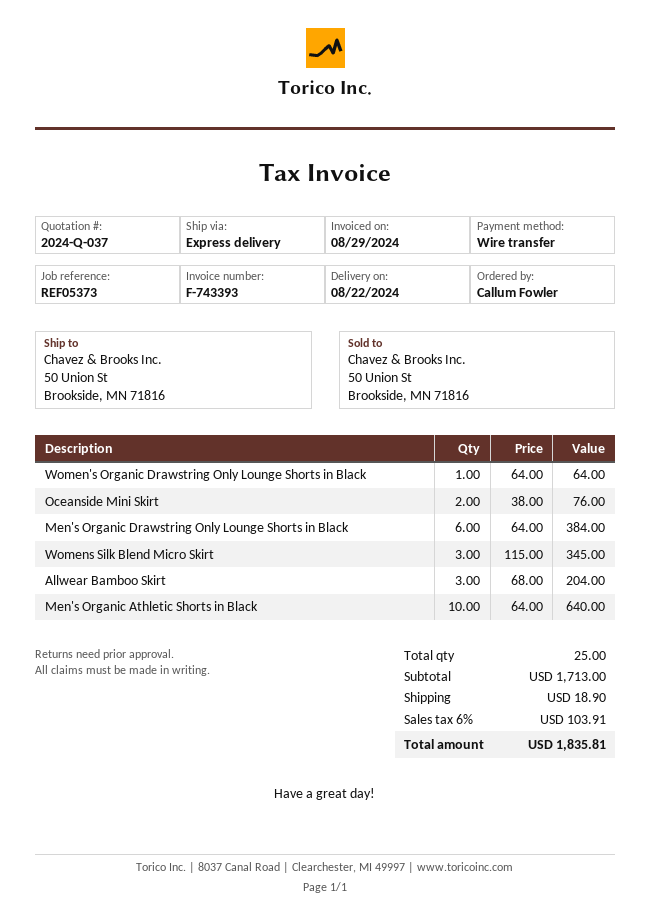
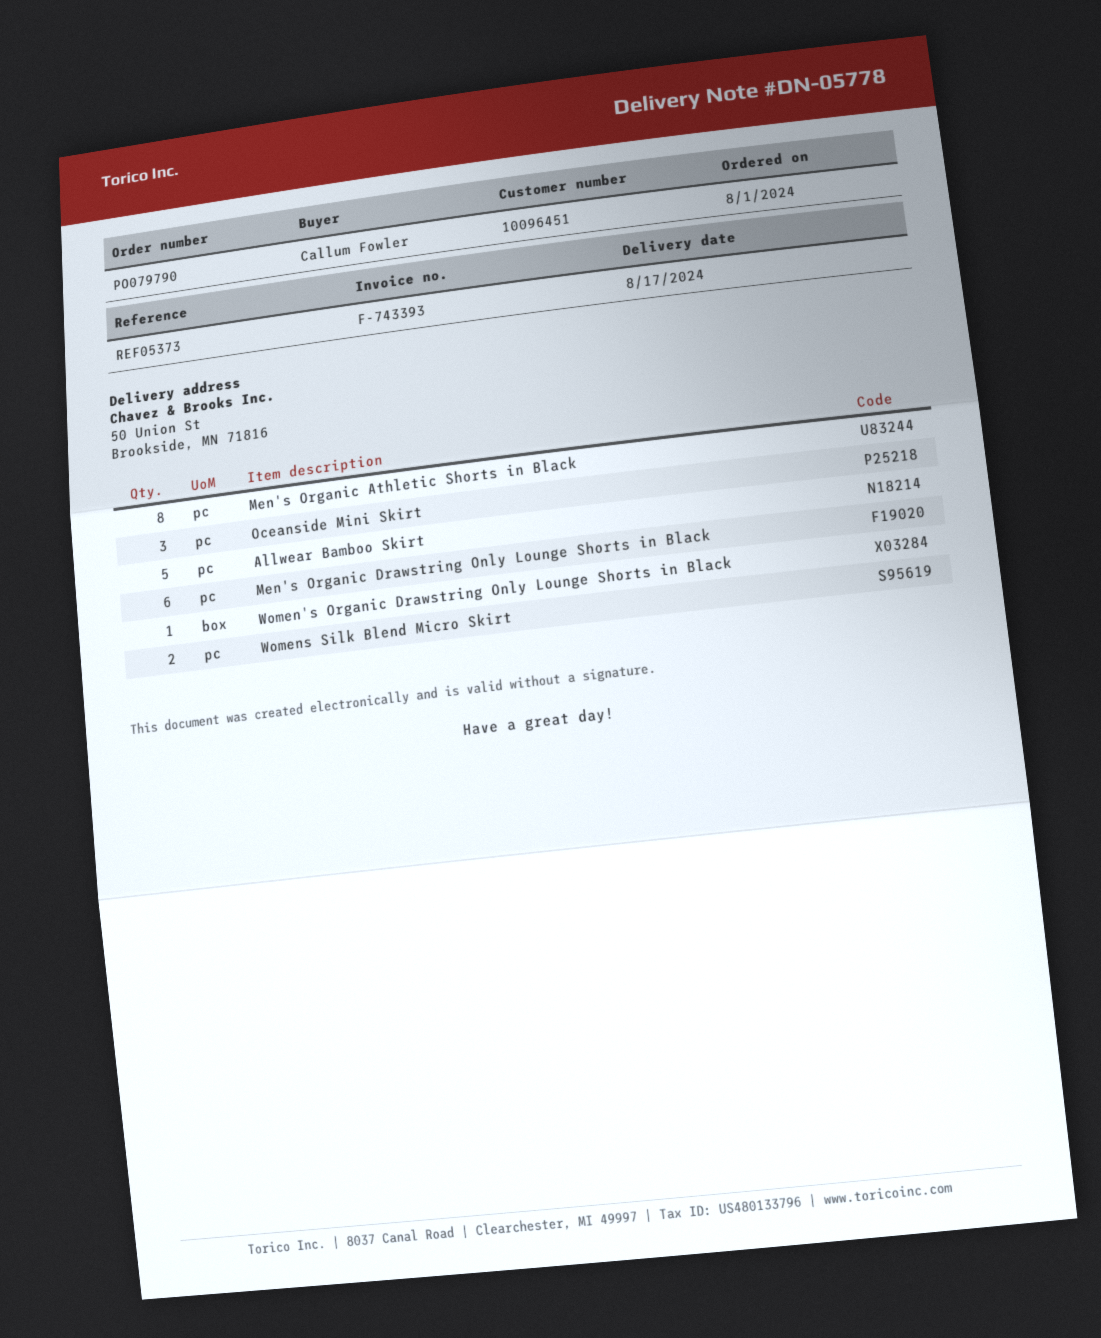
delivery date: 2024-08-22 -> 2024-08-17
Oceanside Mini Skirt: 2 -> 3
Womens Silk Blend Micro Skirt: 3 -> 2
Allwear Bamboo Skirt: 3 -> 5
Men's Organic Athletic Shorts in Black: 10 -> 8

